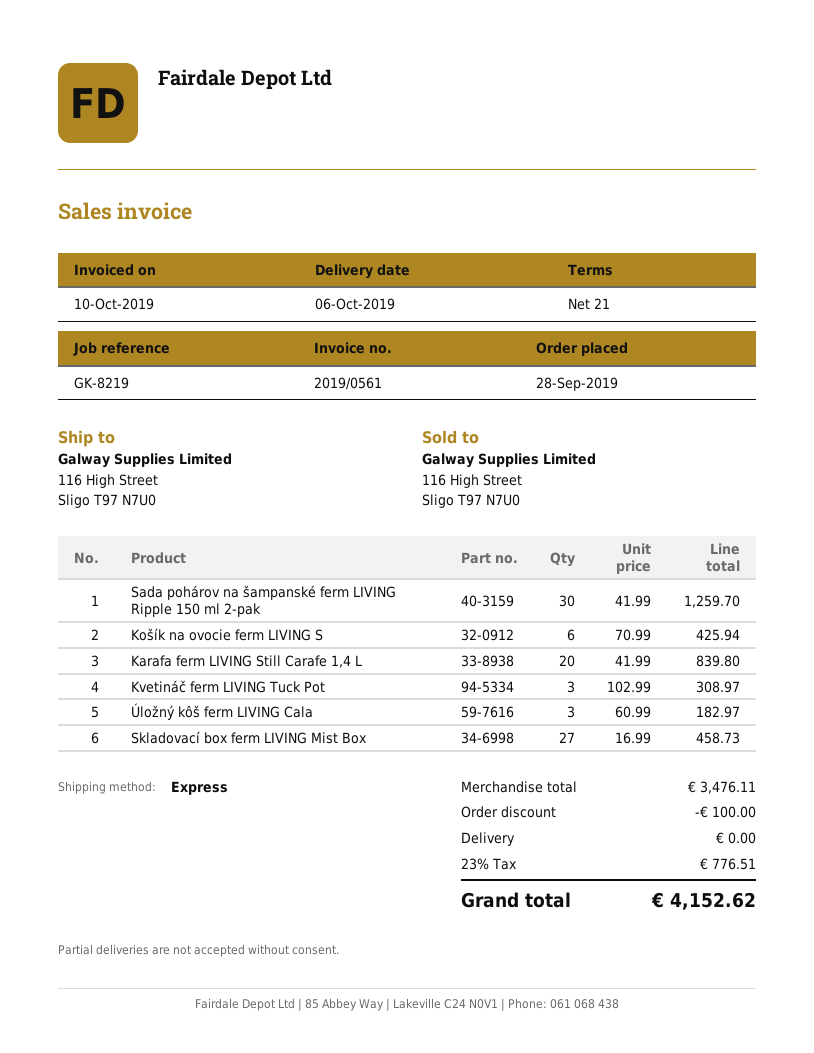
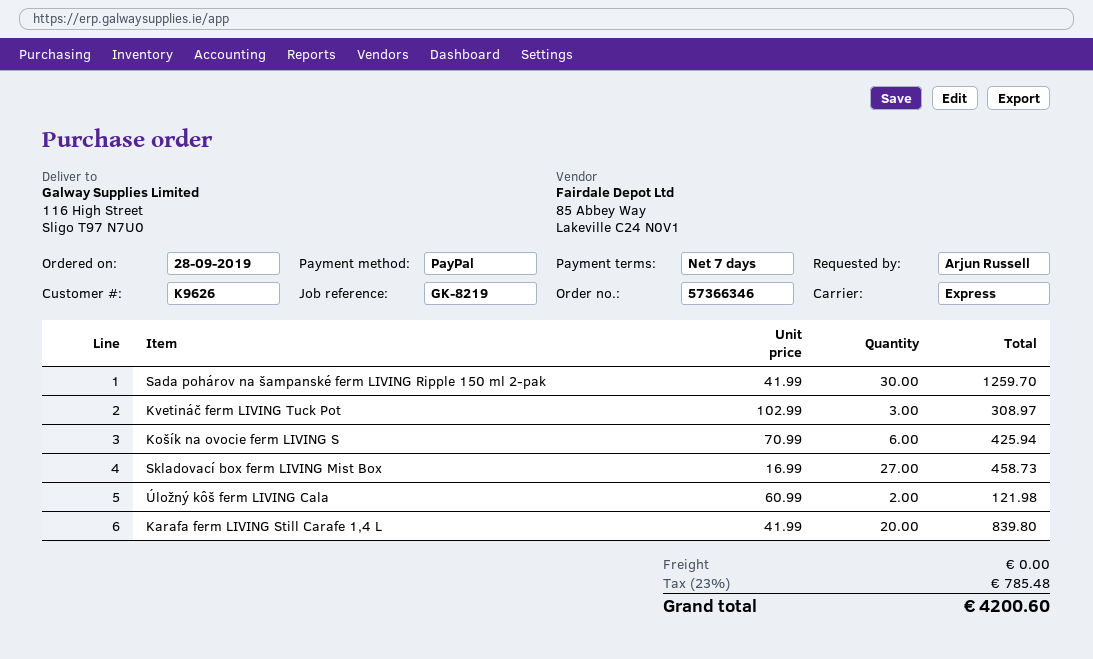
payment terms: 21 days -> 7 days
Úložný kôš ferm LIVING Cala: 3 x 60.99 = 182.97 -> 2 x 60.99 = 121.98
discount: 100.00 -> none
tax: 23% = 776.51 -> 23% = 785.48
total: 4152.62 -> 4200.60

